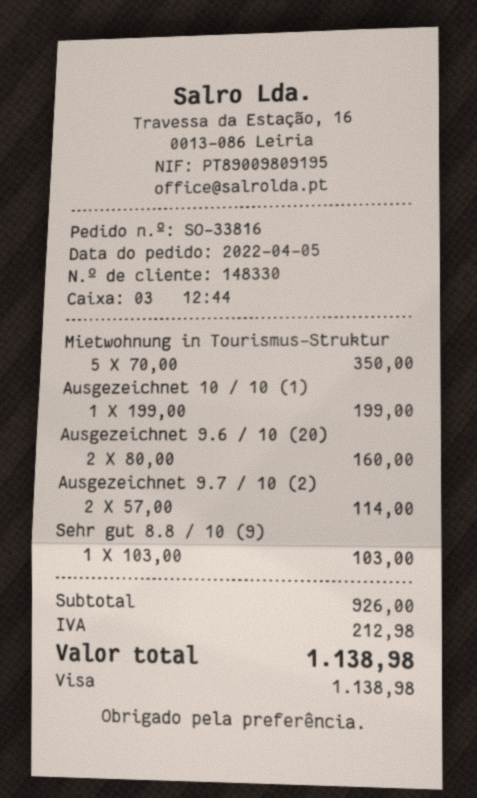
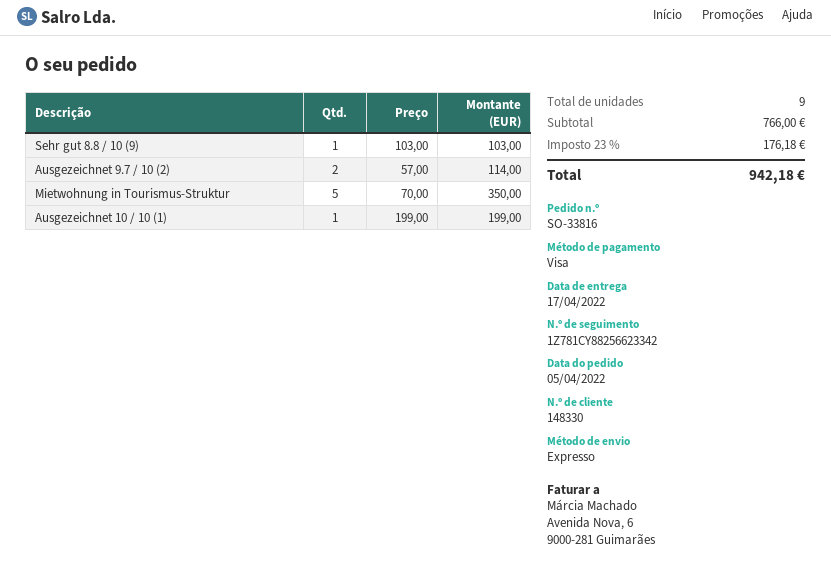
Ausgezeichnet 9.6 / 10 (20): 2 x 80.00 = 160.00 -> none
subtotal: 926.00 -> 766.00
tax: 212.98 -> 176.18
total: 1138.98 -> 942.18

